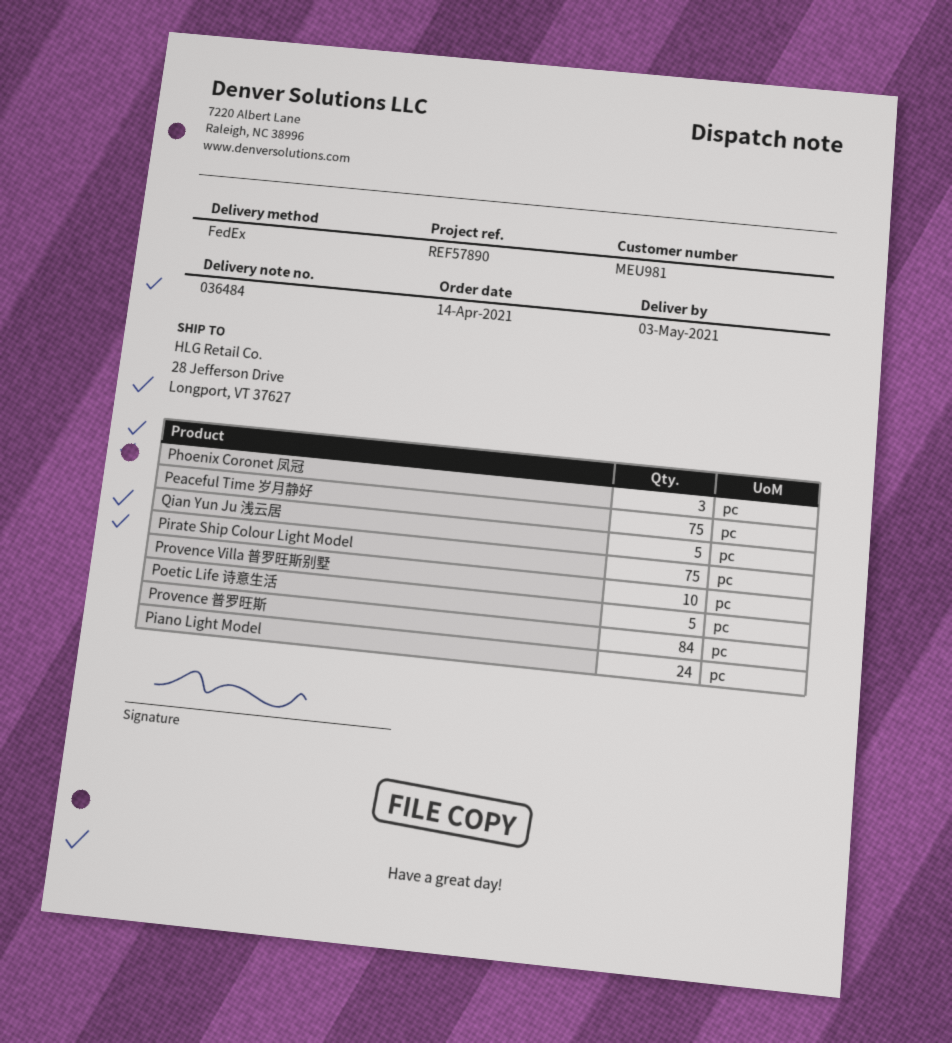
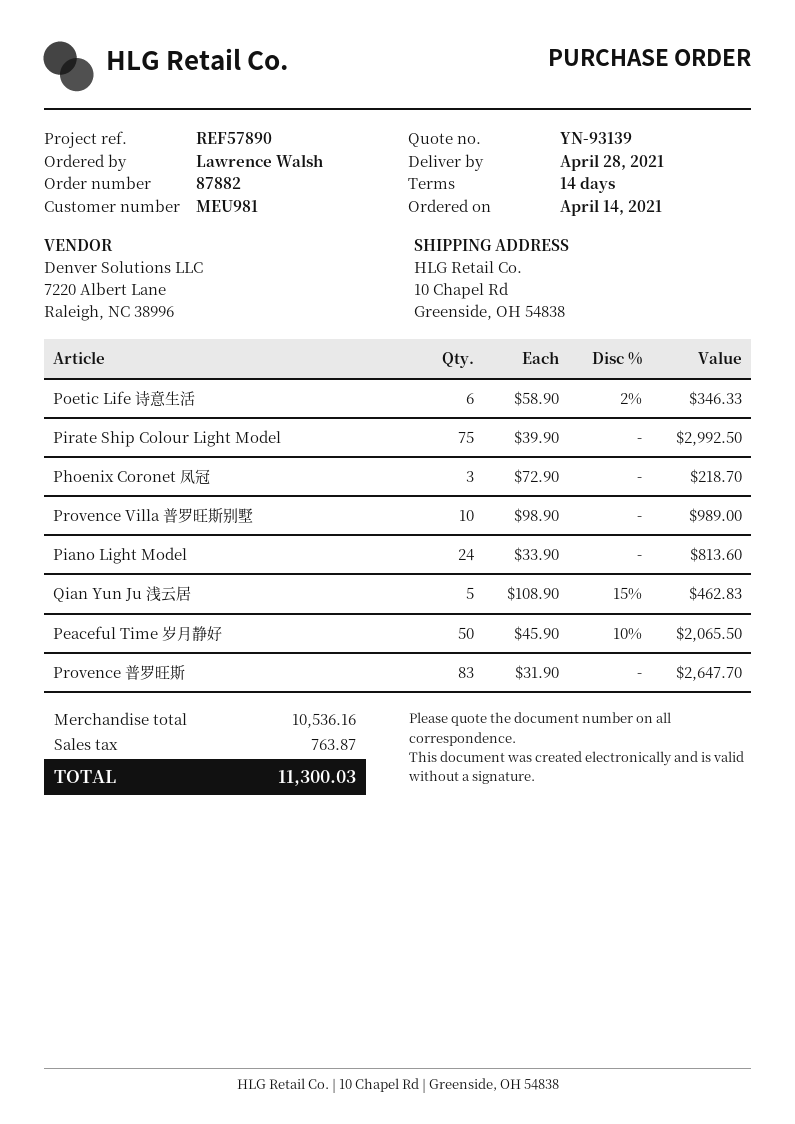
delivery date: 2021-05-03 -> 2021-04-28
ship to: 28 Jefferson Drive, Longport, VT 37627 -> 10 Chapel Rd, Greenside, OH 54838
Peaceful Time 岁月静好: 75 -> 50
Poetic Life 诗意生活: 5 -> 6
Provence 普罗旺斯: 84 -> 83

